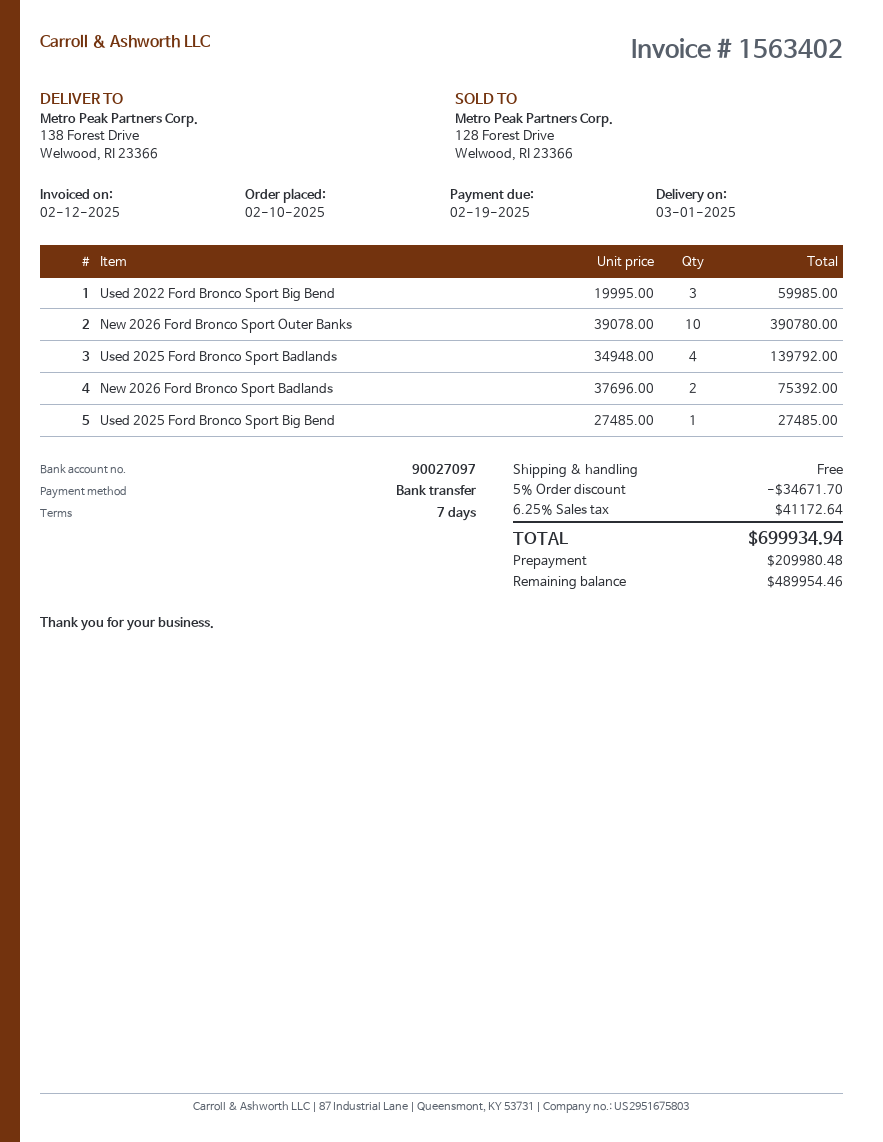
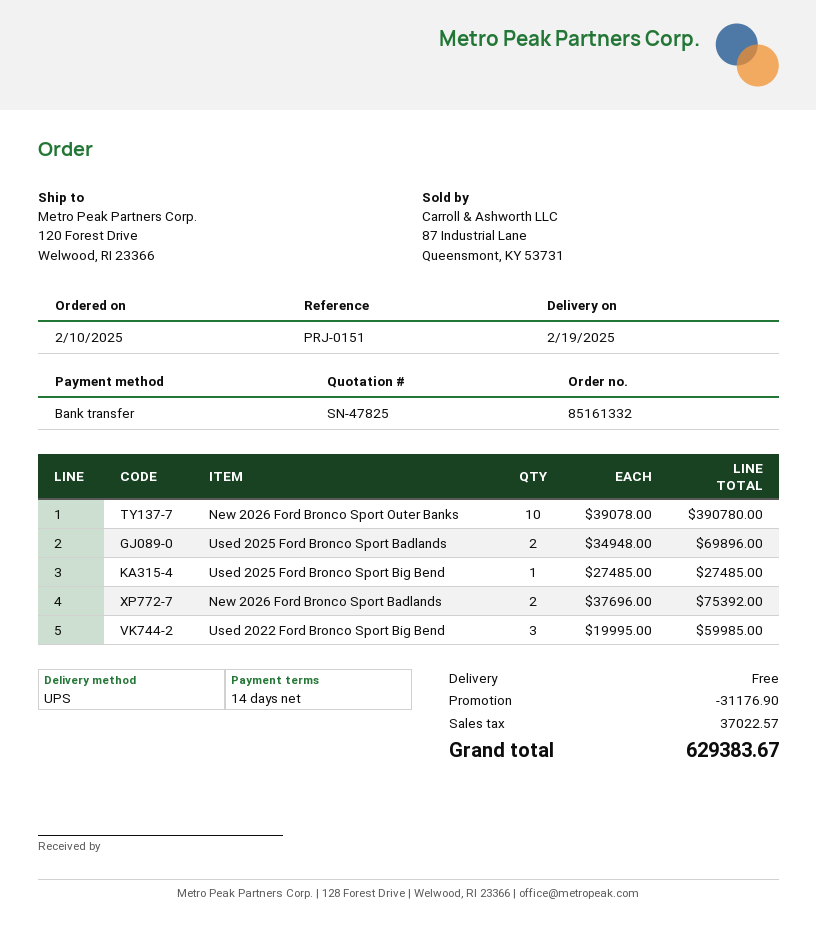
delivery date: 2025-03-01 -> 2025-02-19
payment terms: 7 days -> 14 days
ship to: 138 Forest Drive, Welwood, RI 23366 -> 120 Forest Drive, Welwood, RI 23366
Used 2025 Ford Bronco Sport Badlands: 4 x 34948.00 = 139792.00 -> 2 x 34948.00 = 69896.00
discount: 34671.70 -> 31176.90
tax: 41172.64 -> 37022.57
total: 699934.94 -> 629383.67

